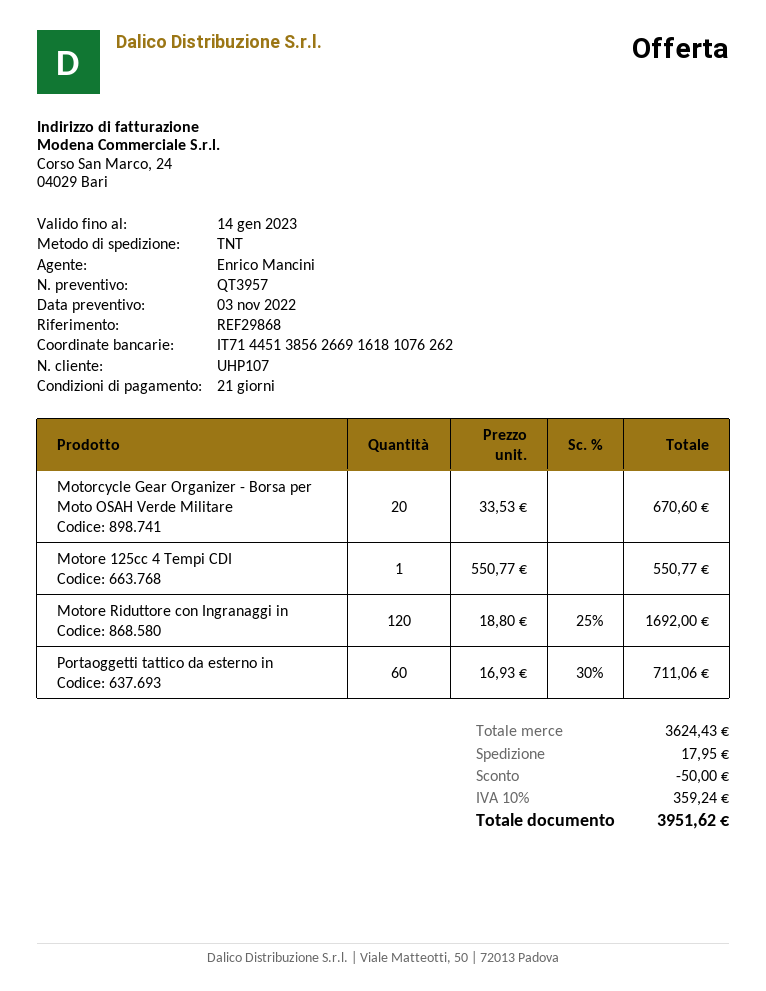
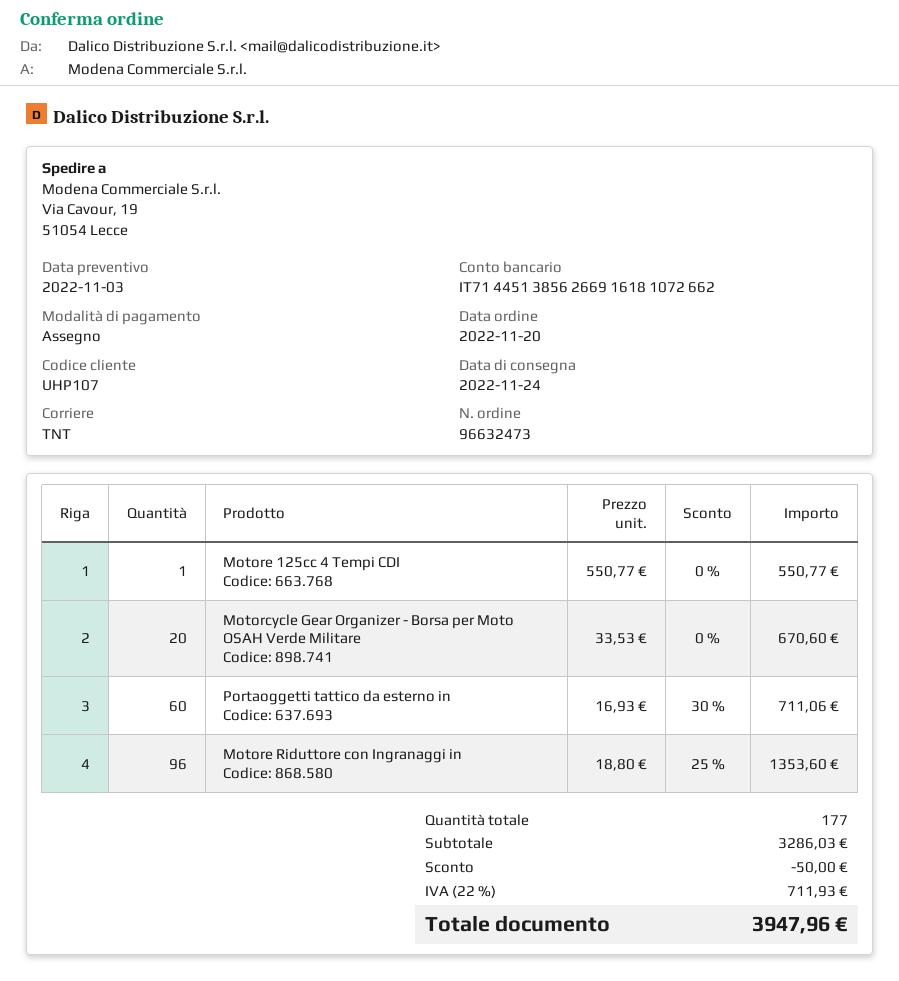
bank account: IT7144513856266916181076262 -> IT7144513856266916181072662
Motore Riduttore con Ingranaggi in: 120 x 18.80 - 25% = 1692.00 -> 96 x 18.80 - 25% = 1353.60
subtotal: 3624.43 -> 3286.03
shipping: 17.95 -> none
tax: 10% = 359.24 -> 22% = 711.93
total: 3951.62 -> 3947.96

